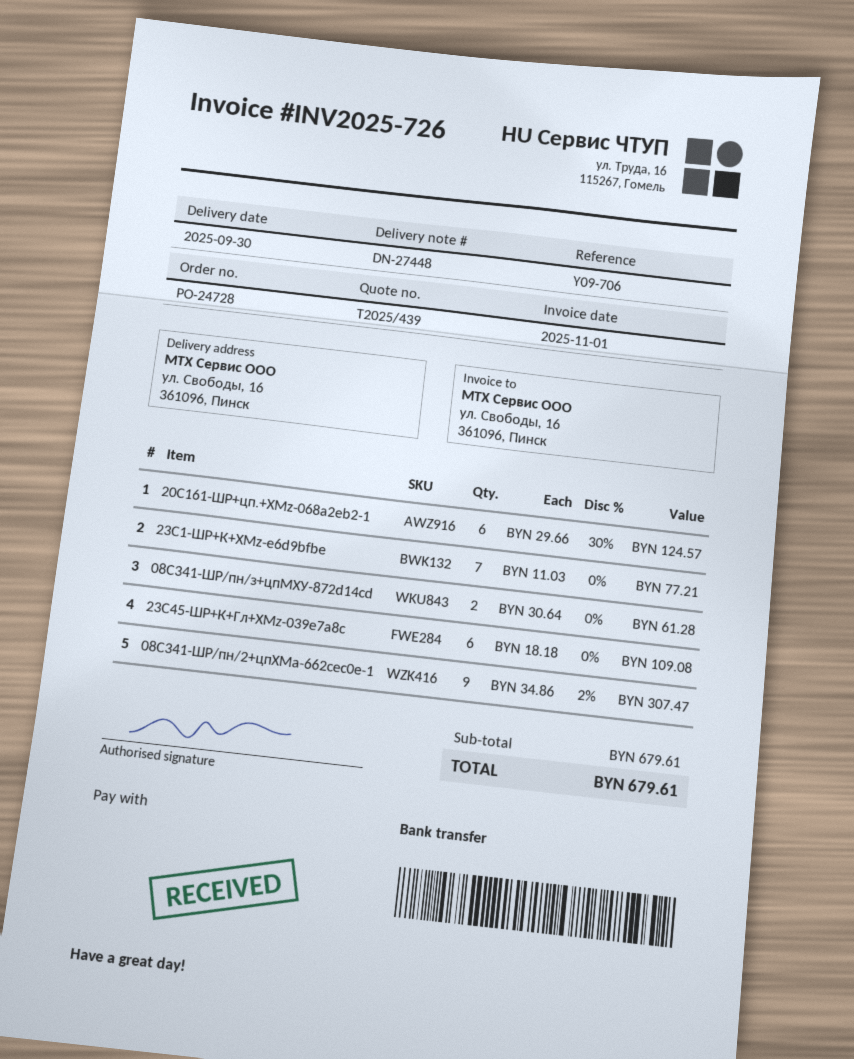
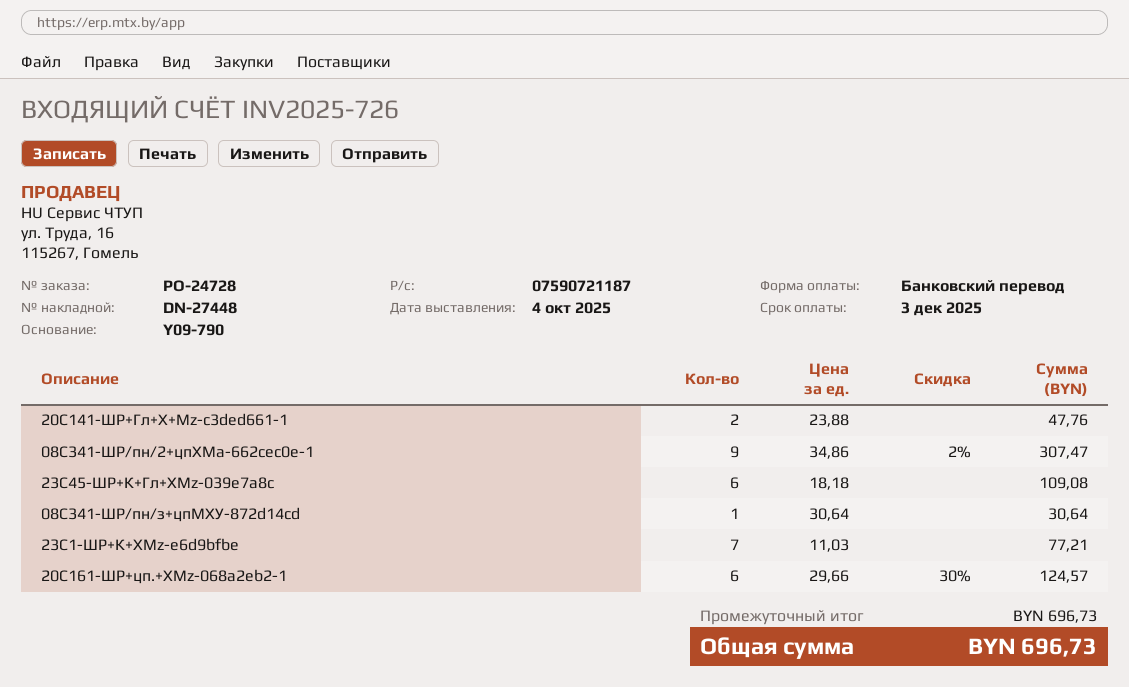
invoice date: 2025-11-01 -> 2025-10-04
reference: Y09-706 -> Y09-790
08С341-ШР/пн/з+цпМХУ-872d14cd: 2 x 30.64 = 61.28 -> 1 x 30.64 = 30.64
20С141-ШР+Гл+Х+Мz-c3ded661-1: none -> 2 x 23.88 = 47.76
subtotal: 679.61 -> 696.73
total: 679.61 -> 696.73

